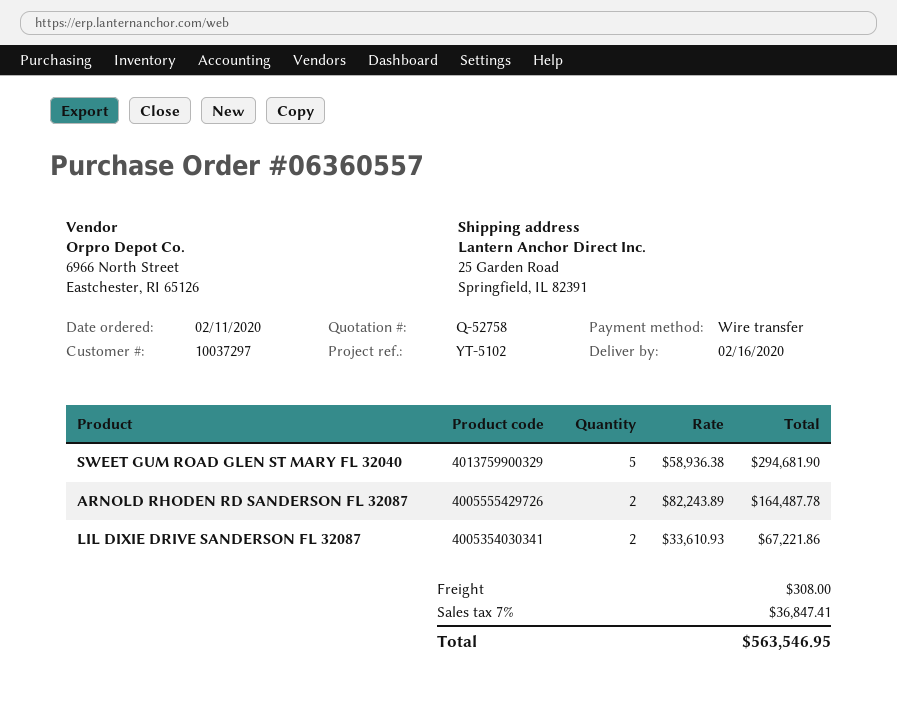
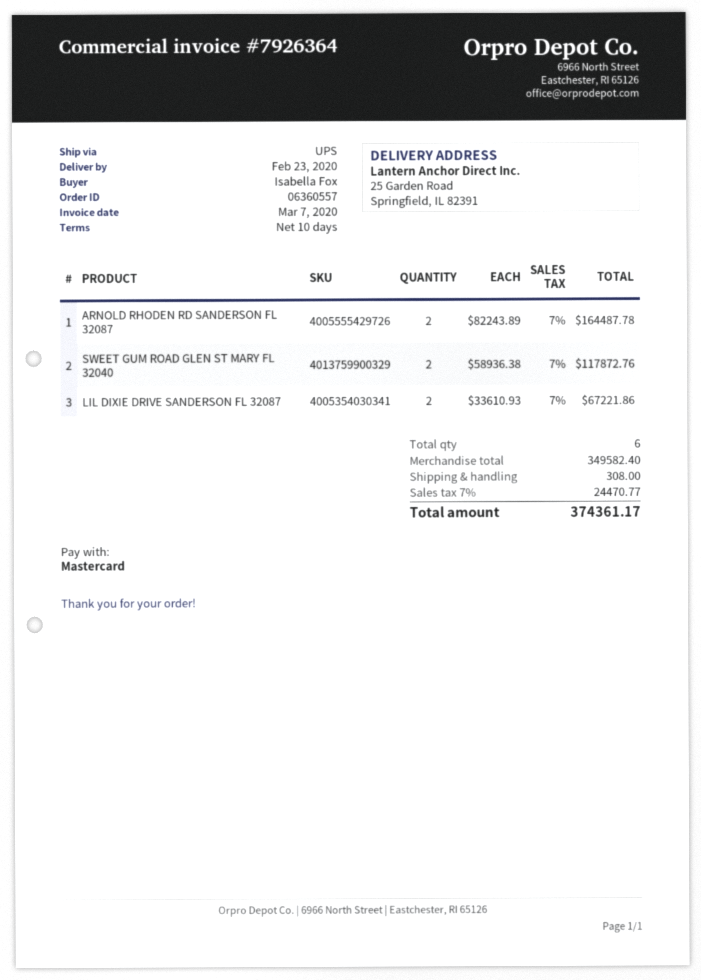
delivery date: 2020-02-16 -> 2020-02-23
payment method: bank transfer -> Mastercard
SWEET GUM ROAD GLEN ST MARY FL 32040: 5 x 58936.38 = 294681.90 -> 2 x 58936.38 = 117872.76
tax: 7% = 36847.41 -> 7% = 24470.77
total: 563546.95 -> 374361.17

